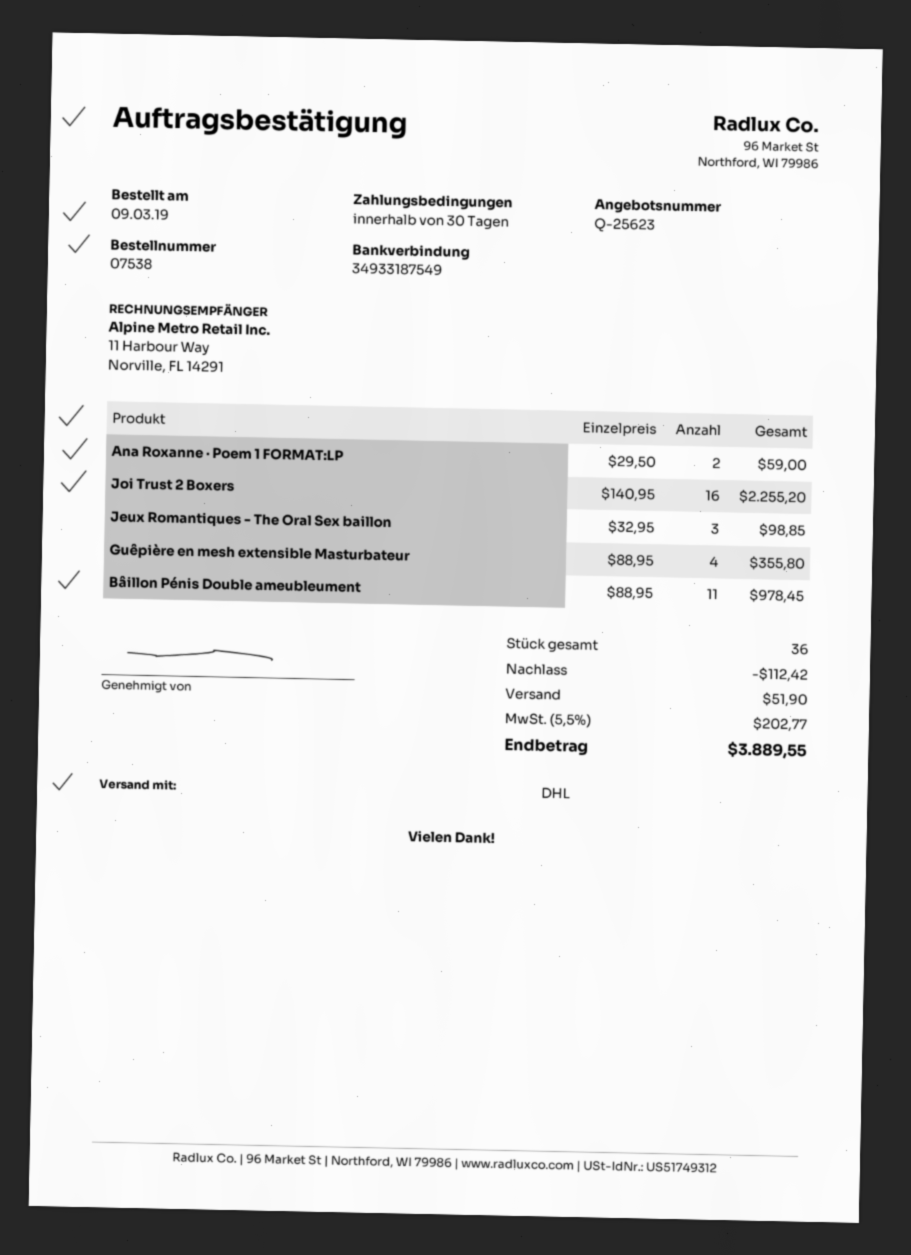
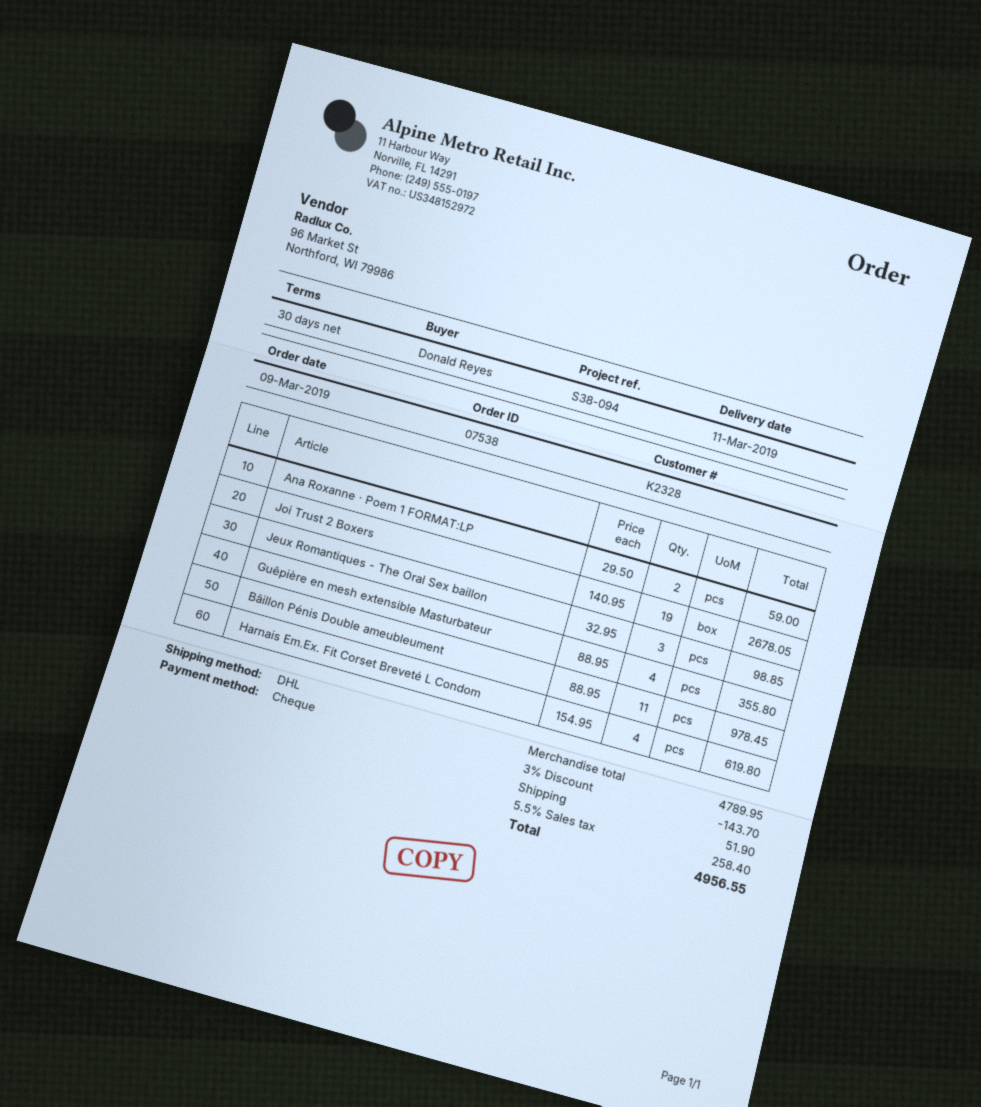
Joi Trust 2 Boxers: 16 x 140.95 = 2255.20 -> 19 x 140.95 = 2678.05
Harnais Em.Ex. Fit Corset Breveté L Condom: none -> 4 x 154.95 = 619.80
discount: 112.42 -> 143.70
tax: 5.5% = 202.77 -> 5.5% = 258.40
total: 3889.55 -> 4956.55

